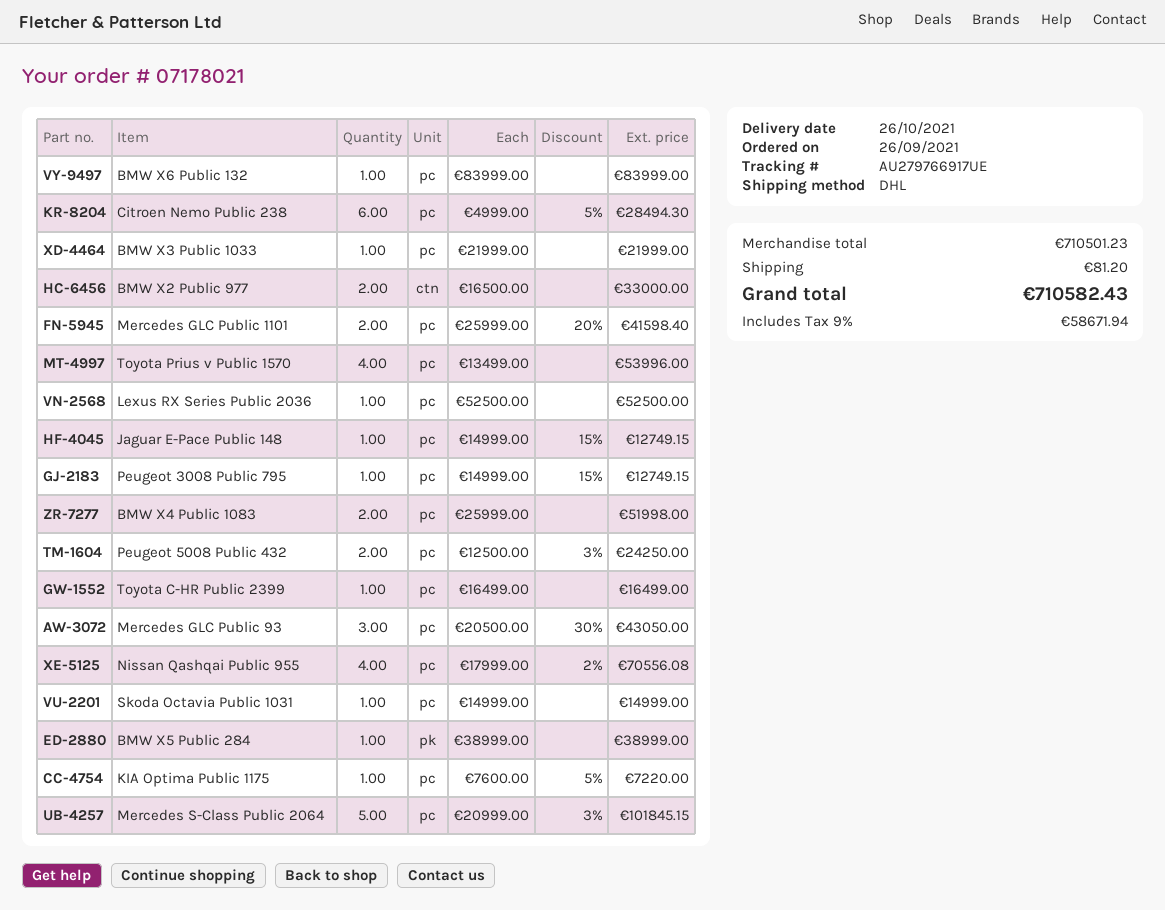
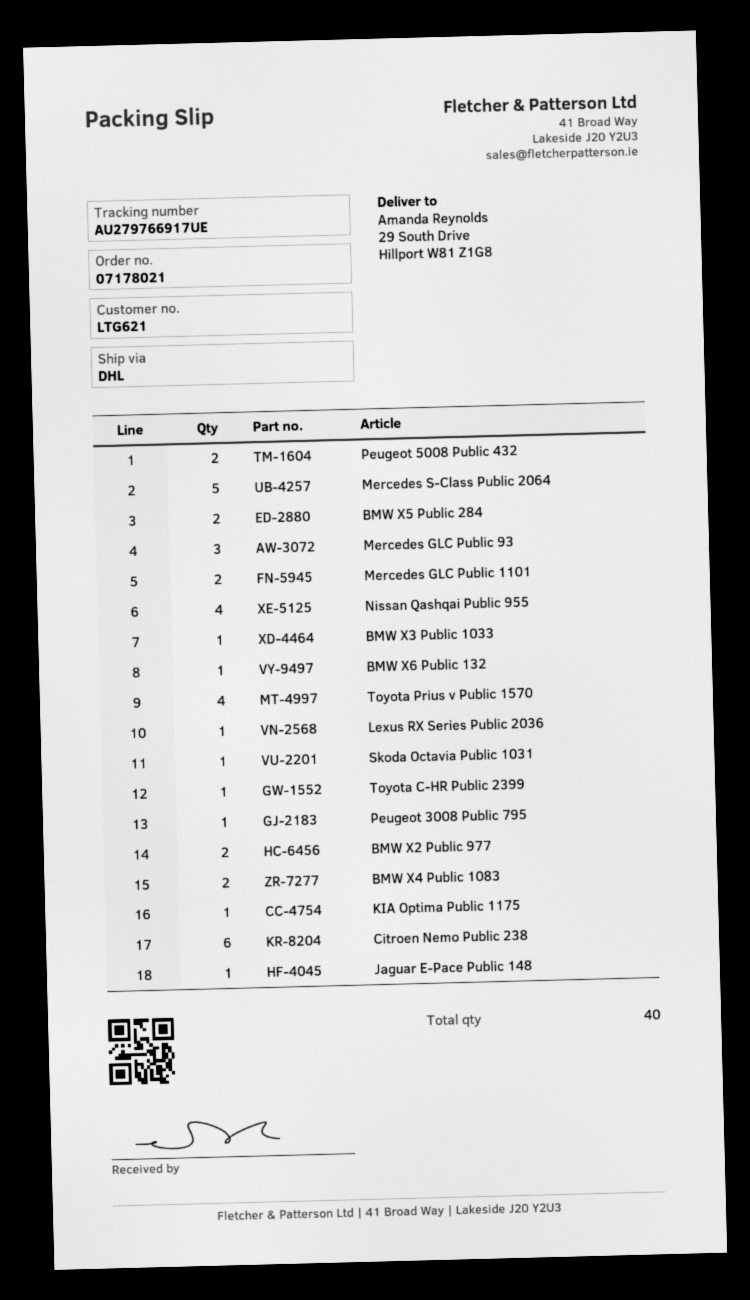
BMW X5 Public 284: 1 -> 2

